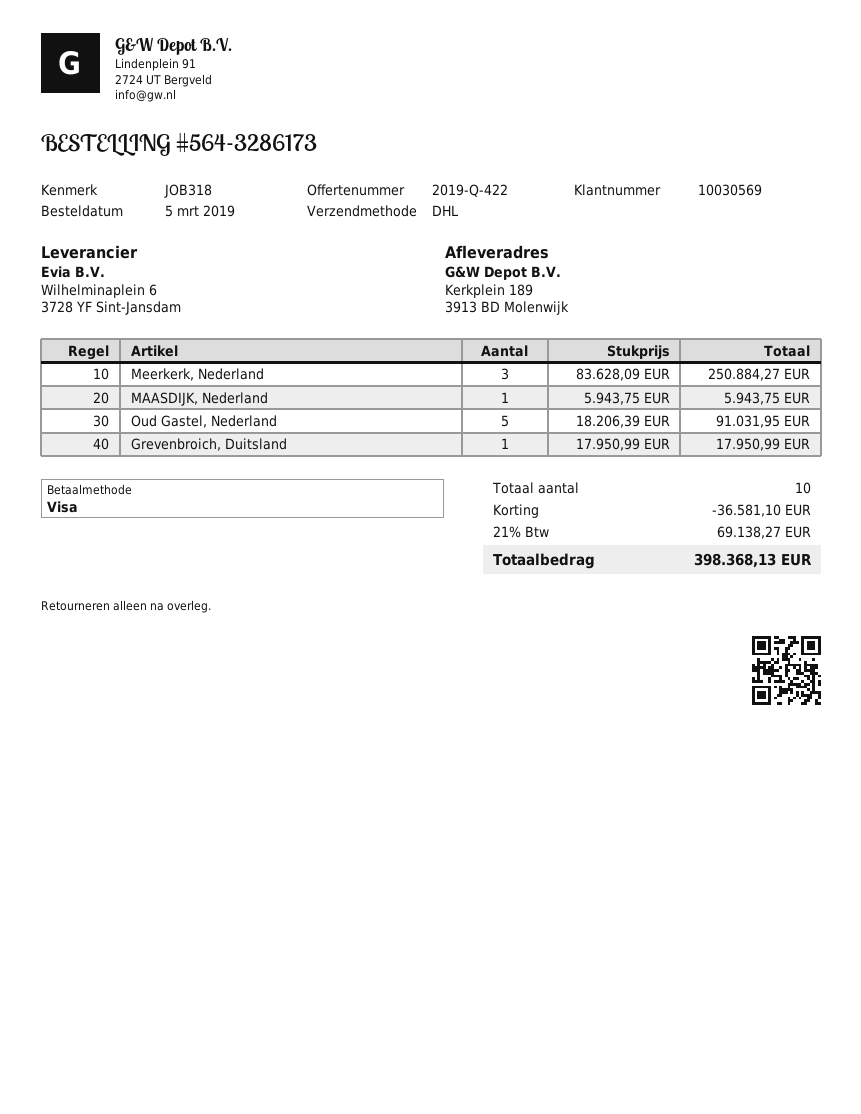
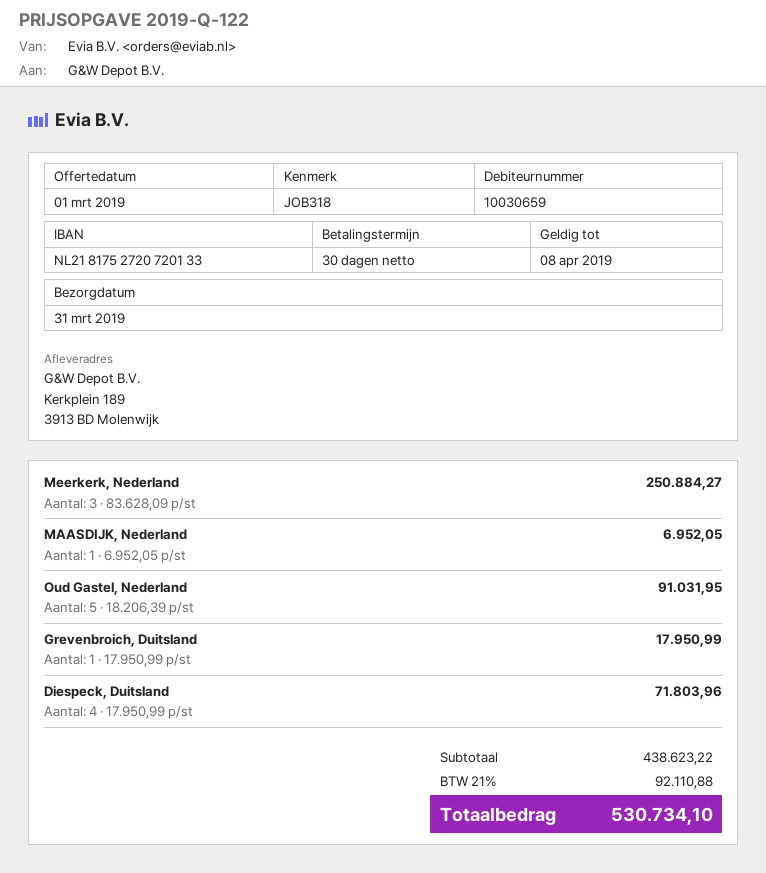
quote number: 2019-Q-422 -> 2019-Q-122
customer number: 10030569 -> 10030659
MAASDIJK, Nederland: 1 x 5943.75 = 5943.75 -> 1 x 6952.05 = 6952.05
Diespeck, Duitsland: none -> 4 x 17950.99 = 71803.96
discount: 36581.10 -> none
tax: 21% = 69138.27 -> 21% = 92110.88
total: 398368.13 -> 530734.10

